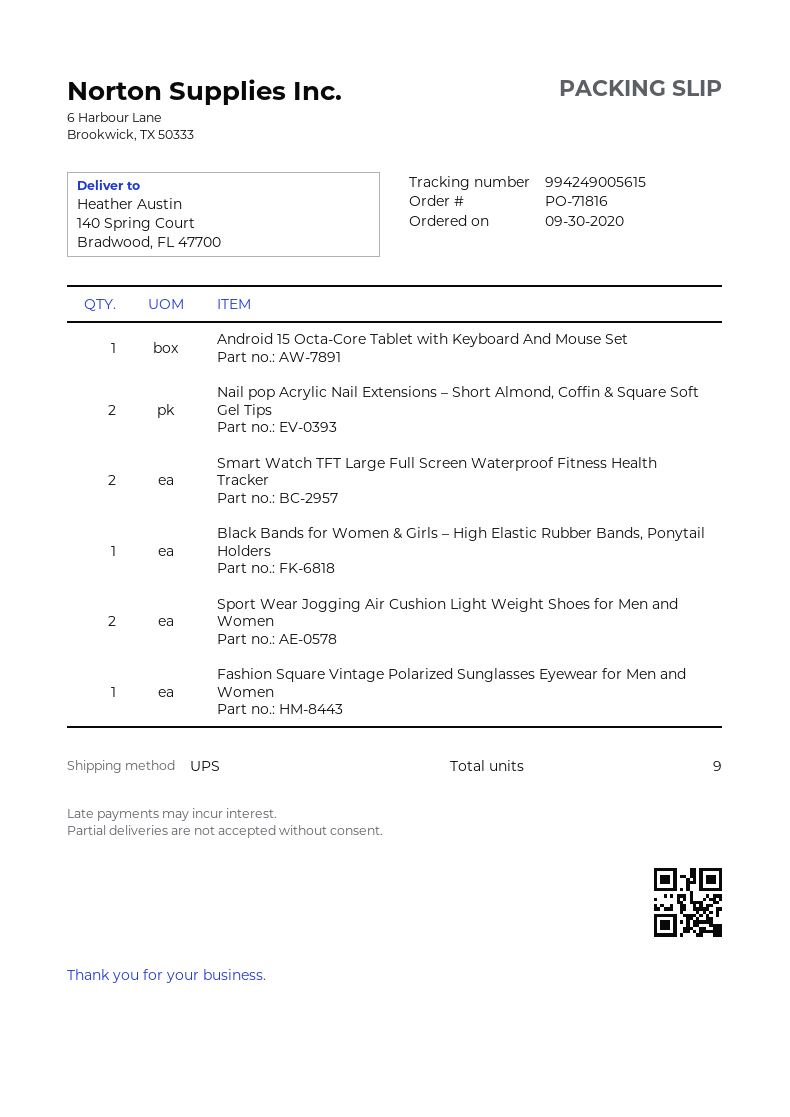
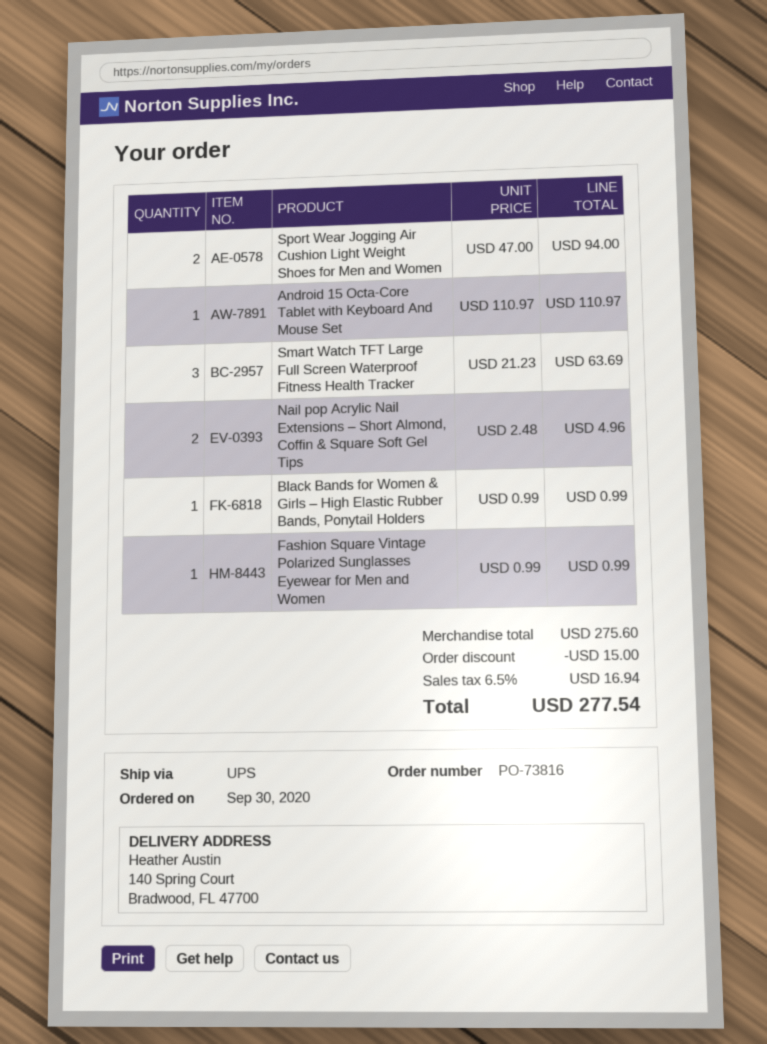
order number: PO-71816 -> PO-73816
Smart Watch TFT Large Full Screen Waterproof Fitness Health Tracker: 2 -> 3

